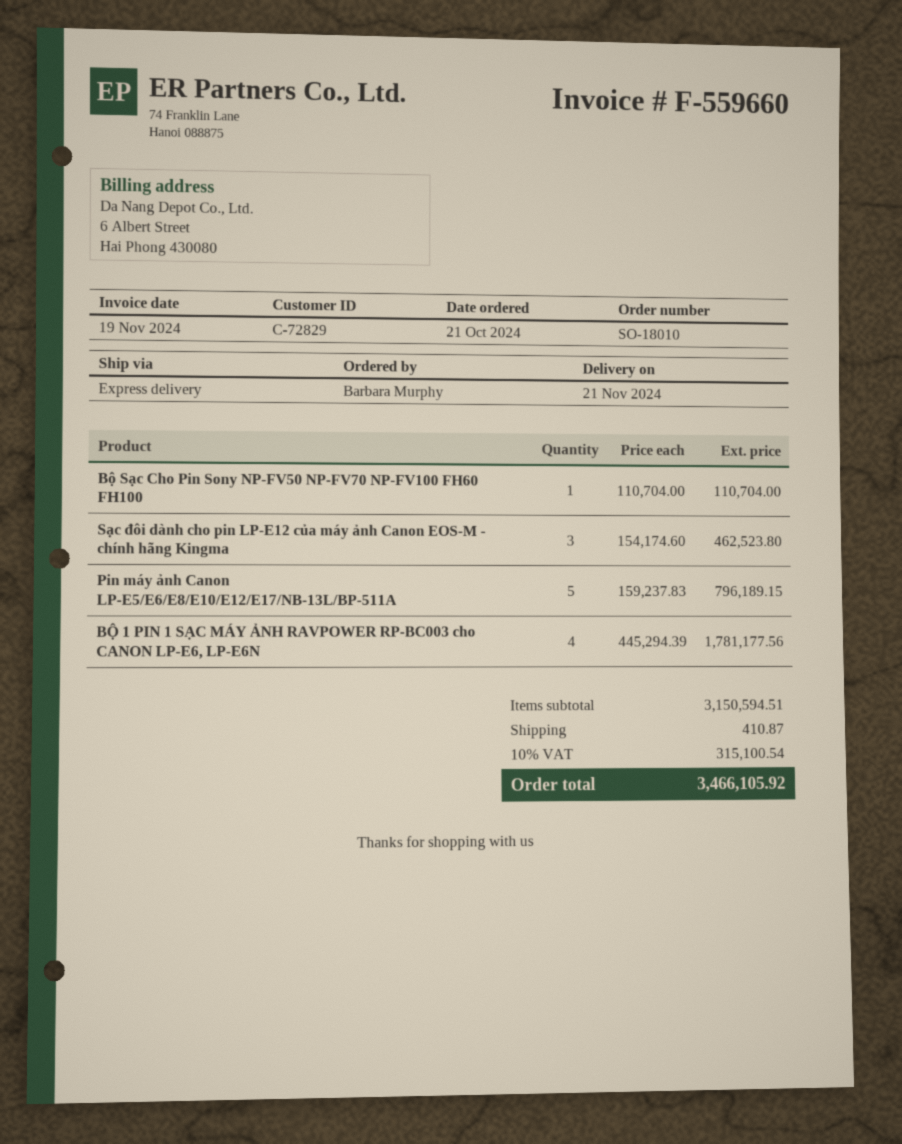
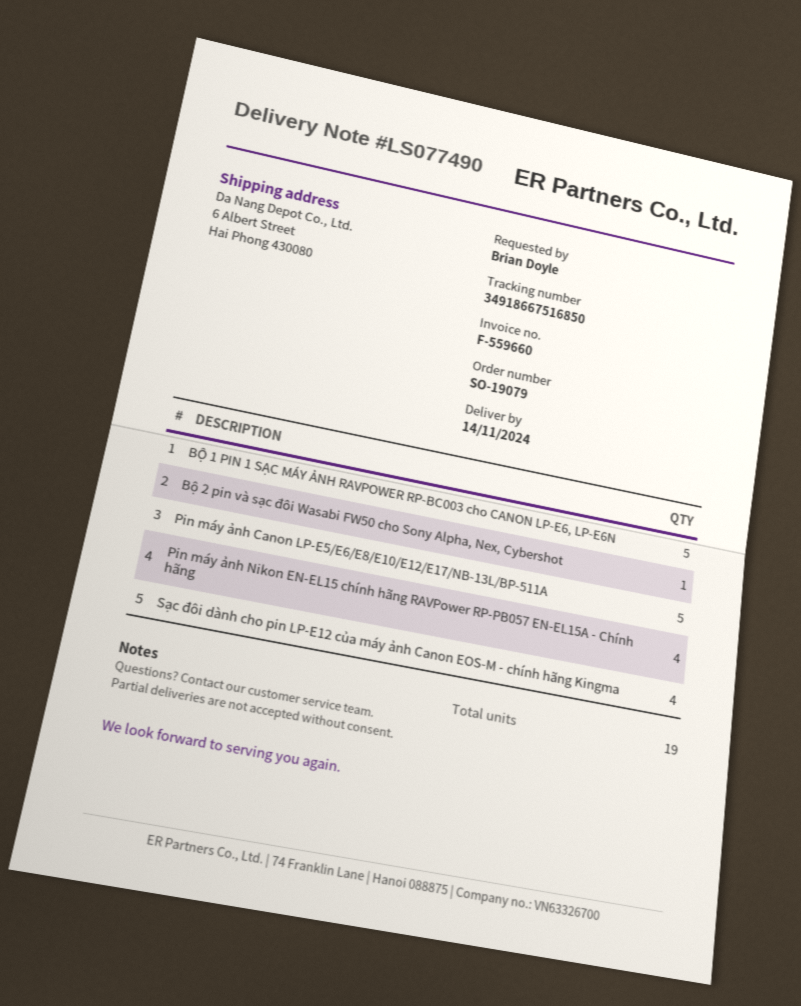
order number: SO-18010 -> SO-19079
delivery date: 2024-11-21 -> 2024-11-14
ordered by: Barbara Murphy -> Brian Doyle
Bộ Sạc Cho Pin Sony NP-FV50 NP-FV70 NP-FV100 FH60 FH100: 1 -> none
Sạc đôi dành cho pin LP-E12 của máy ảnh Canon EOS-M - chính hãng Kingma: 3 -> 4
BỘ 1 PIN 1 SẠC MÁY ẢNH RAVPOWER RP-BC003 cho CANON LP-E6, LP-E6N: 4 -> 5
Bộ 2 pin và sạc đôi Wasabi FW50 cho Sony Alpha, Nex, Cybershot: none -> 1
Pin máy ảnh Nikon EN-EL15 chính hãng RAVPower RP-PB057 EN-EL15A - Chính hãng: none -> 4

